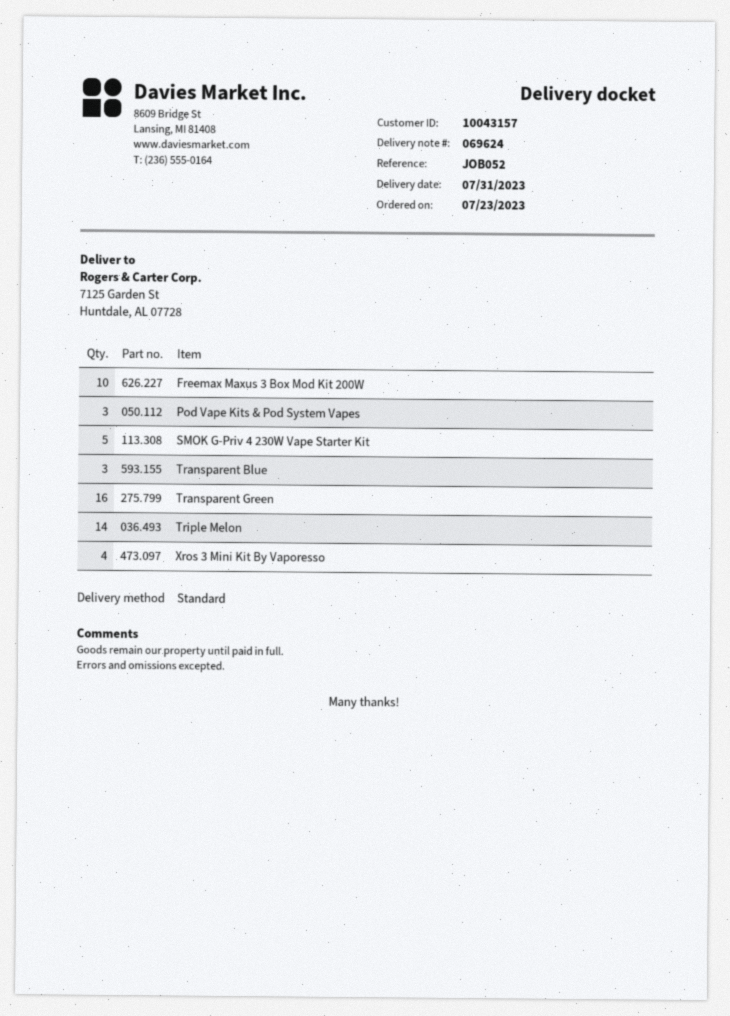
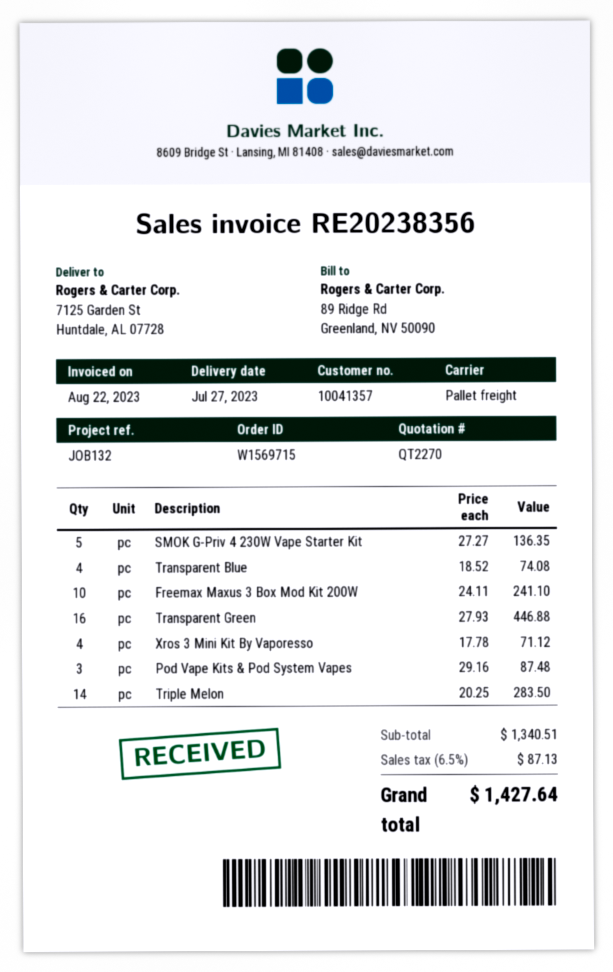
delivery date: 2023-07-31 -> 2023-07-27
customer number: 10043157 -> 10041357
reference: JOB052 -> JOB132
shipping method: standard -> pallet freight
Transparent Blue: 3 -> 4

